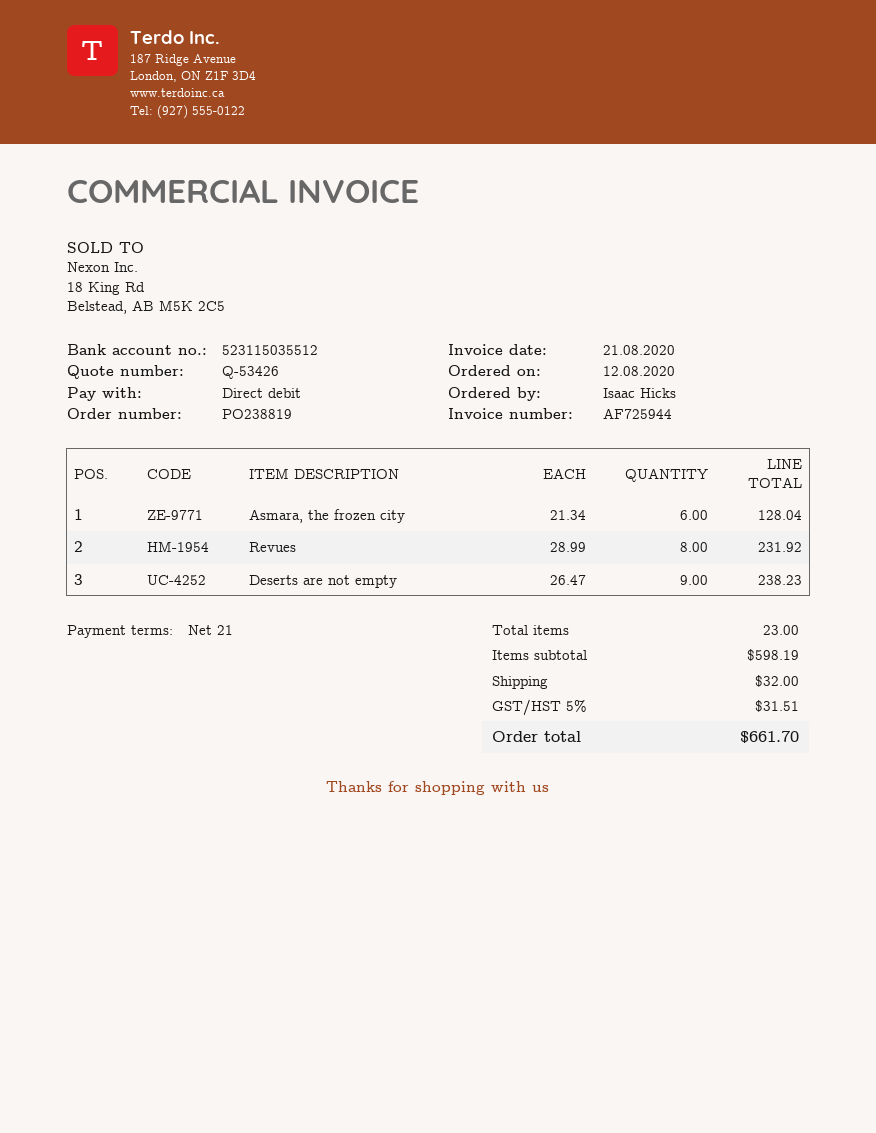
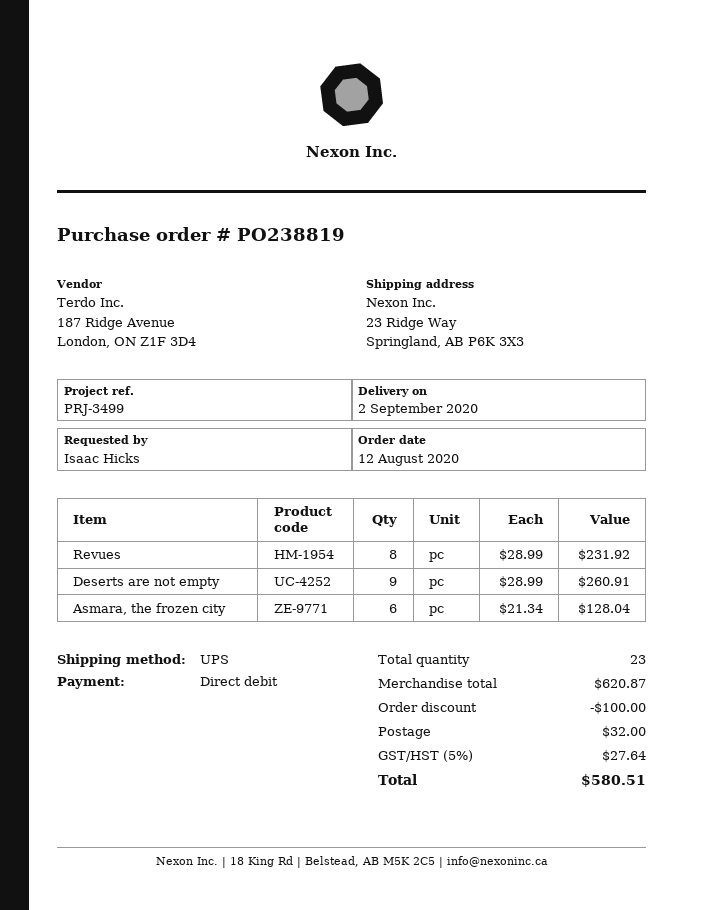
Deserts are not empty: 9 x 26.47 = 238.23 -> 9 x 28.99 = 260.91
subtotal: 598.19 -> 620.87
discount: none -> 100.00
tax: 5% = 31.51 -> 5% = 27.64
total: 661.70 -> 580.51

